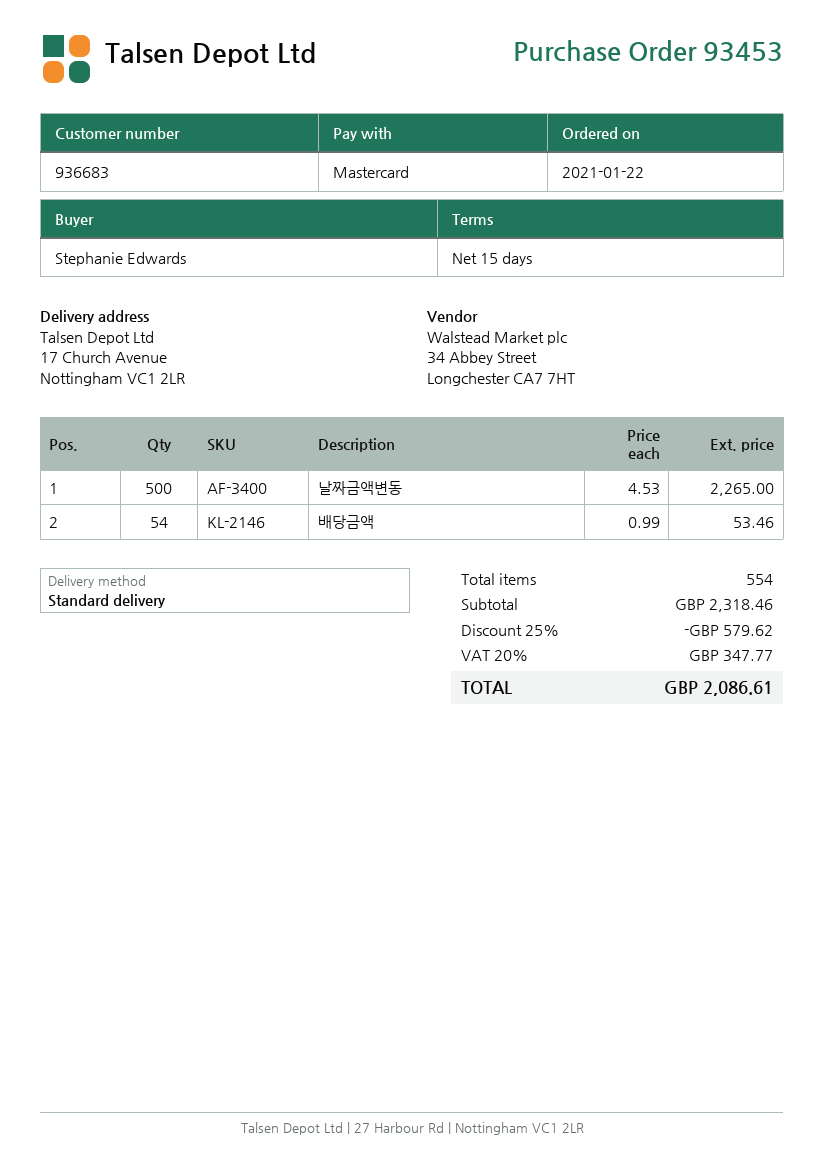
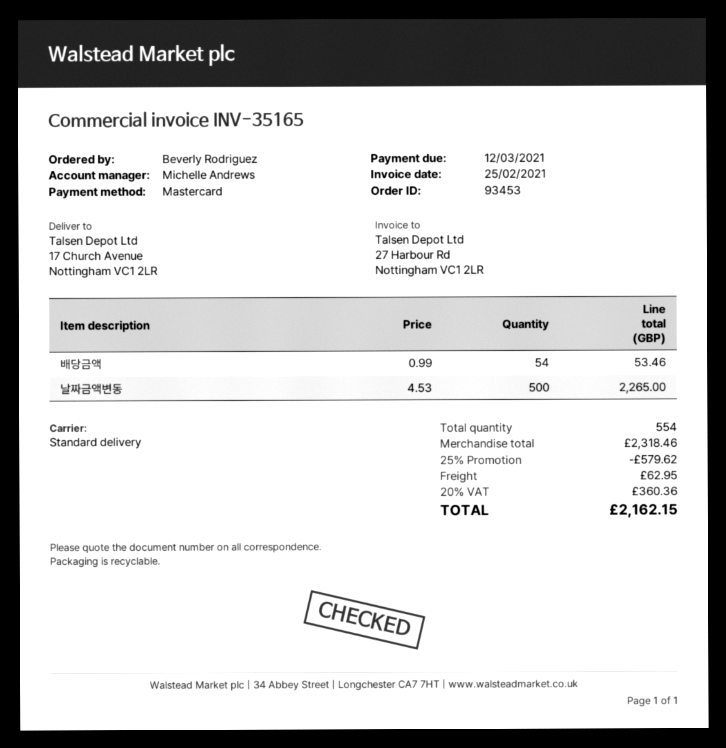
ordered by: Stephanie Edwards -> Beverly Rodriguez
shipping: none -> 62.95
tax: 20% = 347.77 -> 20% = 360.36
total: 2086.61 -> 2162.15

